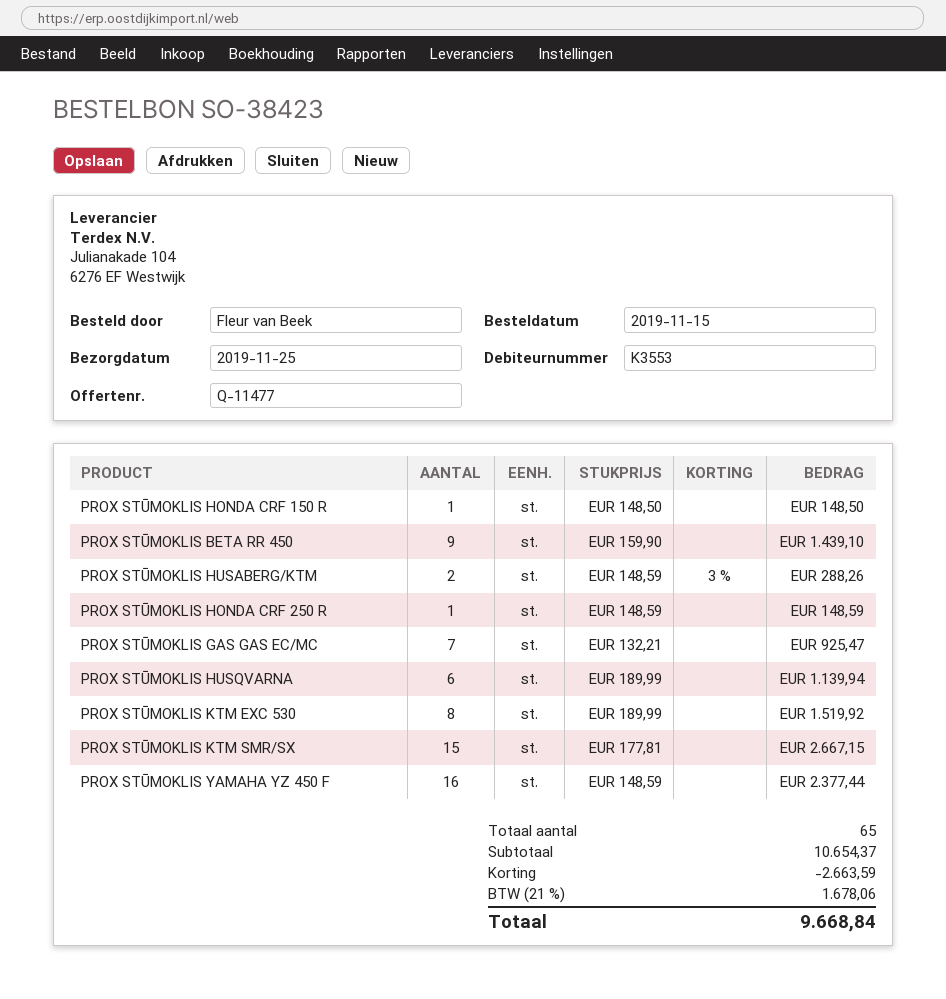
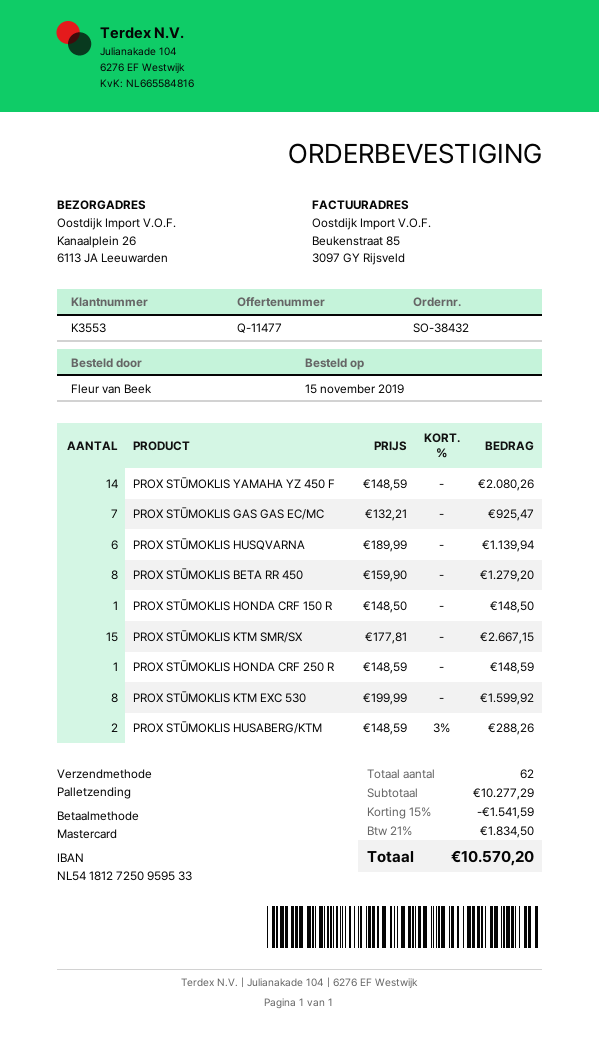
order number: SO-38423 -> SO-38432
PROX STŪMOKLIS BETA RR 450: 9 x 159.90 = 1439.10 -> 8 x 159.90 = 1279.20
PROX STŪMOKLIS KTM EXC 530: 8 x 189.99 = 1519.92 -> 8 x 199.99 = 1599.92
PROX STŪMOKLIS YAMAHA YZ 450 F: 16 x 148.59 = 2377.44 -> 14 x 148.59 = 2080.26
total quantity: 65 -> 62
subtotal: 10654.37 -> 10277.29
discount: 2663.59 -> 1541.59
tax: 21% = 1678.06 -> 21% = 1834.50
total: 9668.84 -> 10570.20

